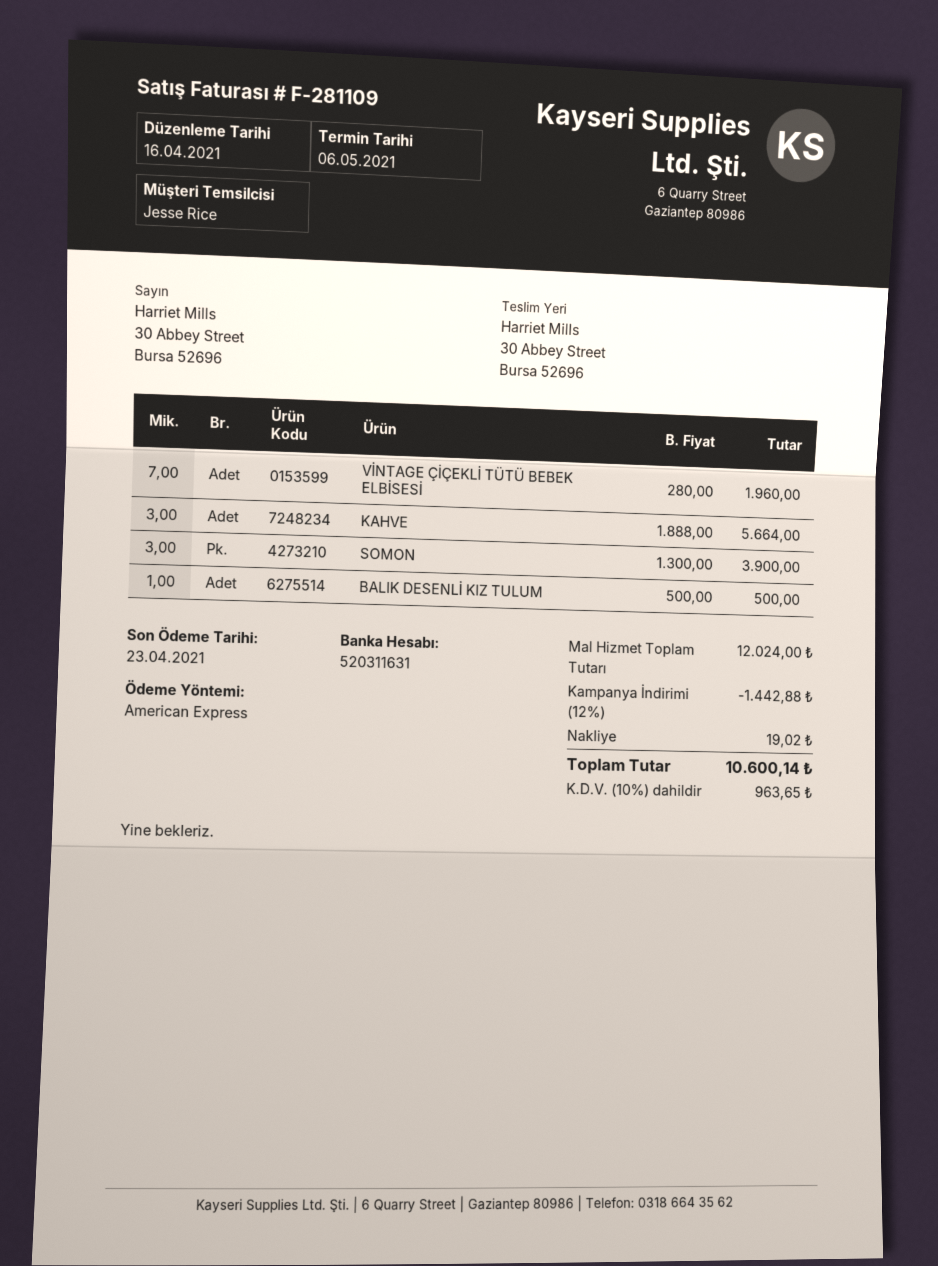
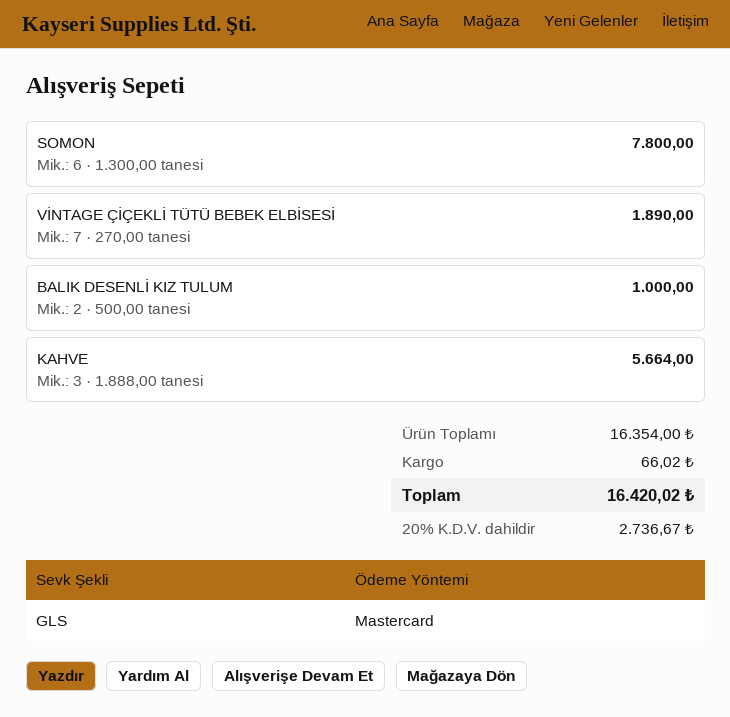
payment method: American Express -> Mastercard
VİNTAGE ÇİÇEKLİ TÜTÜ BEBEK ELBİSESİ: 7 x 280.00 = 1960.00 -> 7 x 270.00 = 1890.00
SOMON: 3 x 1300.00 = 3900.00 -> 6 x 1300.00 = 7800.00
BALIK DESENLİ KIZ TULUM: 1 x 500.00 = 500.00 -> 2 x 500.00 = 1000.00
subtotal: 12024.00 -> 16354.00
discount: 12% = 1442.88 -> none
shipping: 19.02 -> 66.02
tax: 10% = 963.65 -> 20% = 2736.67
total: 10600.14 -> 16420.02

